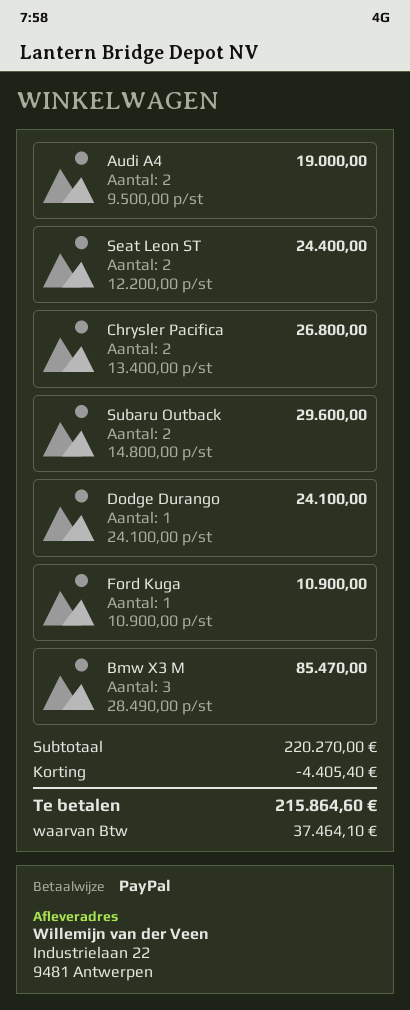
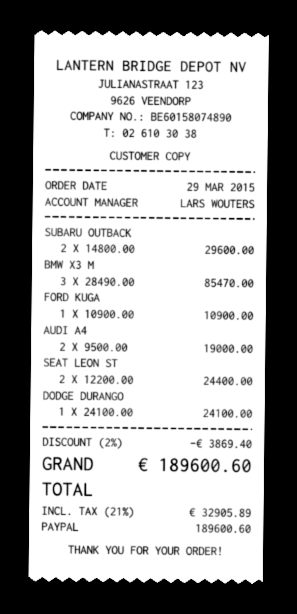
Chrysler Pacifica: 2 x 13400.00 = 26800.00 -> none
discount: 4405.40 -> 3869.40
tax: 37464.10 -> 32905.89
total: 215864.60 -> 189600.60

